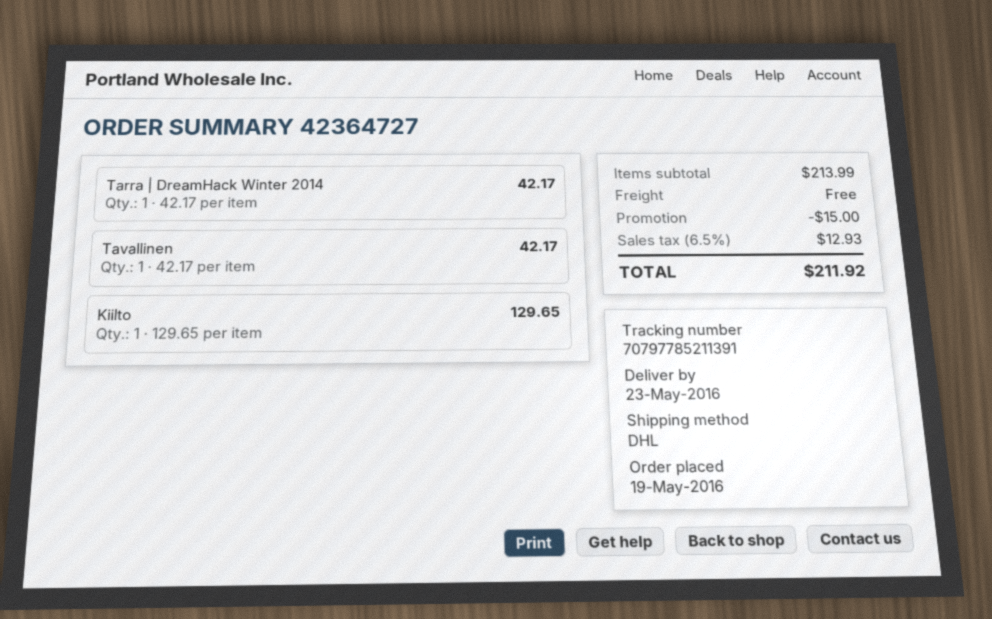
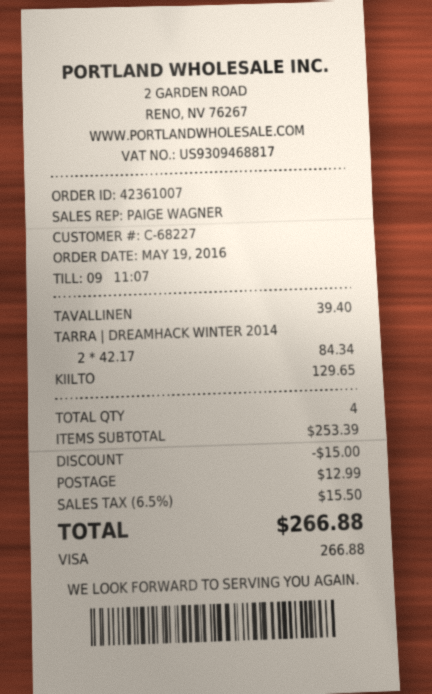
order number: 42364727 -> 42361007
Tarra | DreamHack Winter 2014: 1 x 42.17 = 42.17 -> 2 x 42.17 = 84.34
Tavallinen: 1 x 42.17 = 42.17 -> 1 x 39.40 = 39.40
subtotal: 213.99 -> 253.39
shipping: 0.00 -> 12.99
tax: 6.5% = 12.93 -> 6.5% = 15.50
total: 211.92 -> 266.88

